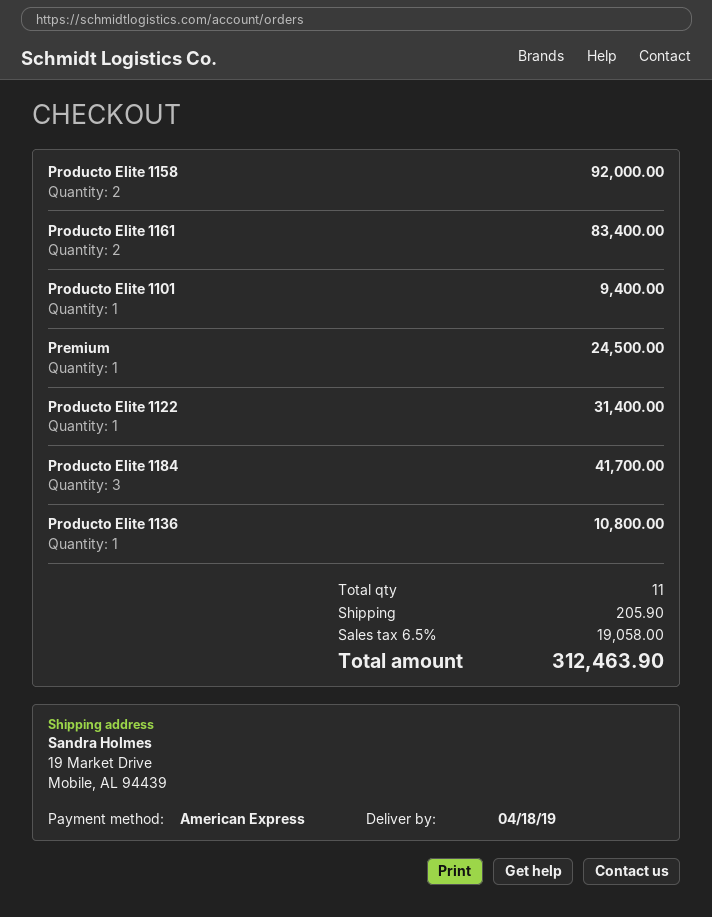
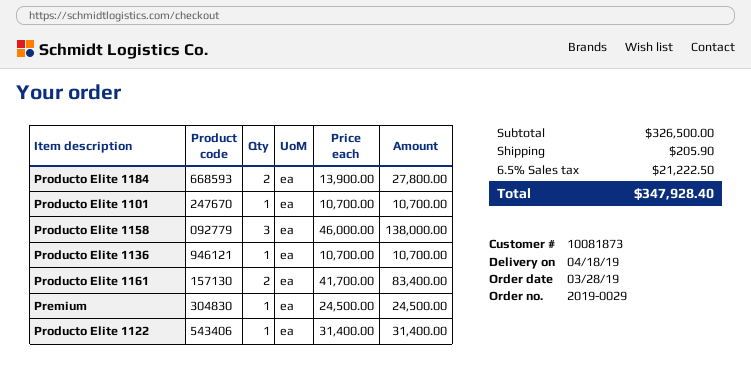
Producto Elite 1158: 2 for 92000.00 -> 3 for 138000.00
Producto Elite 1101: 1 for 9400.00 -> 1 for 10700.00
Producto Elite 1184: 3 for 41700.00 -> 2 for 27800.00
Producto Elite 1136: 1 for 10800.00 -> 1 for 10700.00
tax: 6.5% = 19058.00 -> 6.5% = 21222.50
total: 312463.90 -> 347928.40

